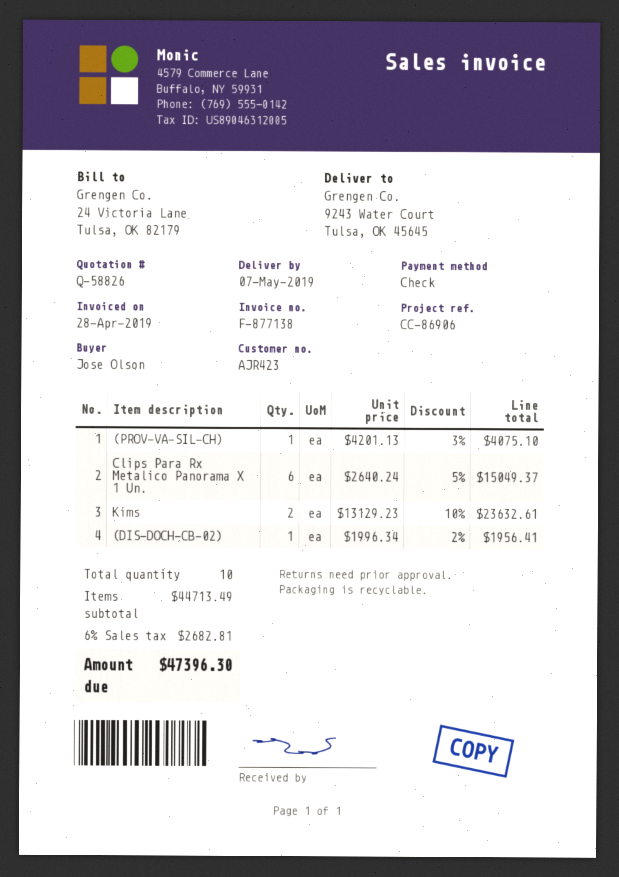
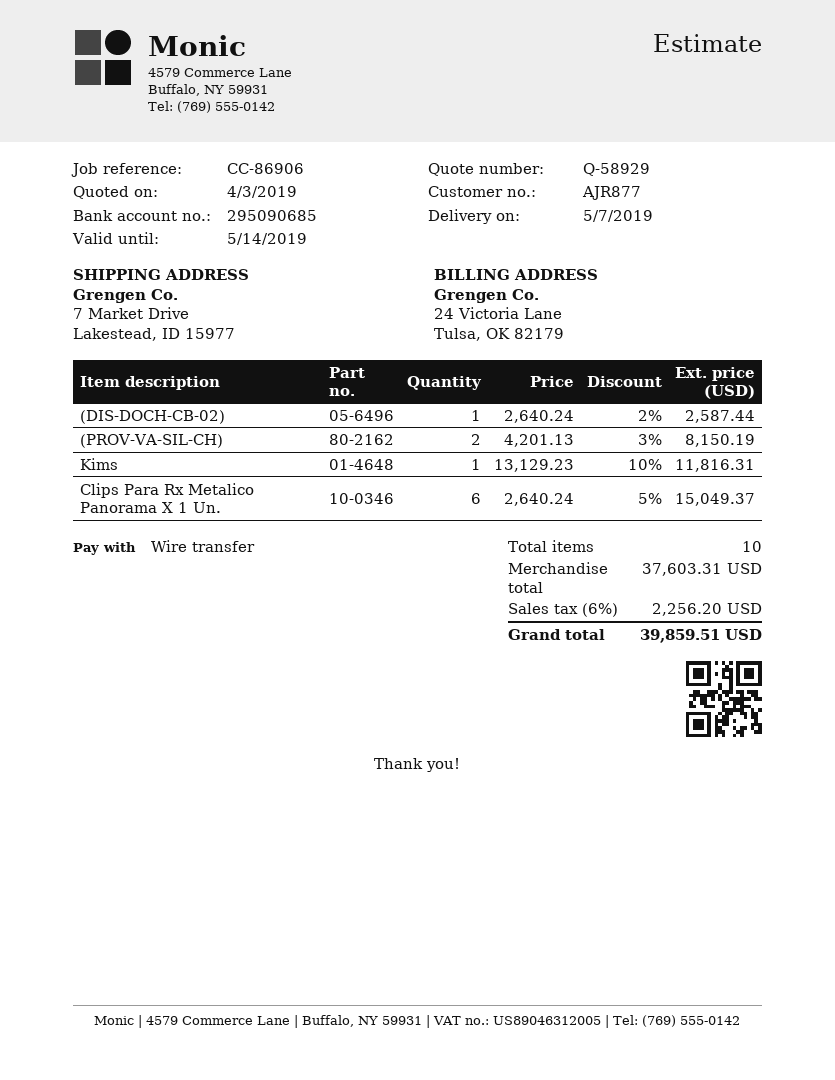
quote number: Q-58826 -> Q-58929
customer number: AJR423 -> AJR877
payment method: cheque -> bank transfer
ship to: 9243 Water Court, Tulsa, OK 45645 -> 7 Market Drive, Lakestead, ID 15977
(PROV-VA-SIL-CH): 1 x 4201.13 - 3% = 4075.10 -> 2 x 4201.13 - 3% = 8150.19
Kims: 2 x 13129.23 - 10% = 23632.61 -> 1 x 13129.23 - 10% = 11816.31
(DIS-DOCH-CB-02): 1 x 1996.34 - 2% = 1956.41 -> 1 x 2640.24 - 2% = 2587.44
subtotal: 44713.49 -> 37603.31
tax: 6% = 2682.81 -> 6% = 2256.20
total: 47396.30 -> 39859.51

